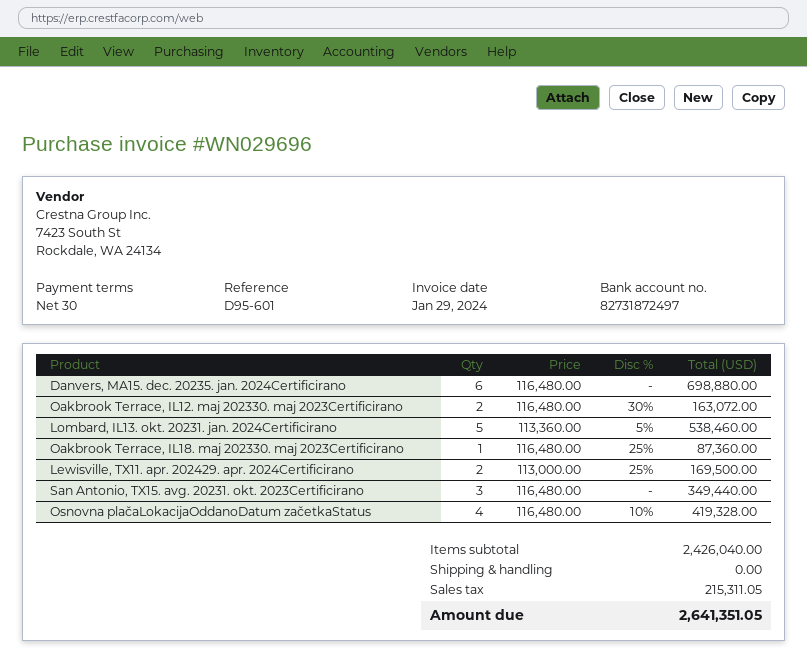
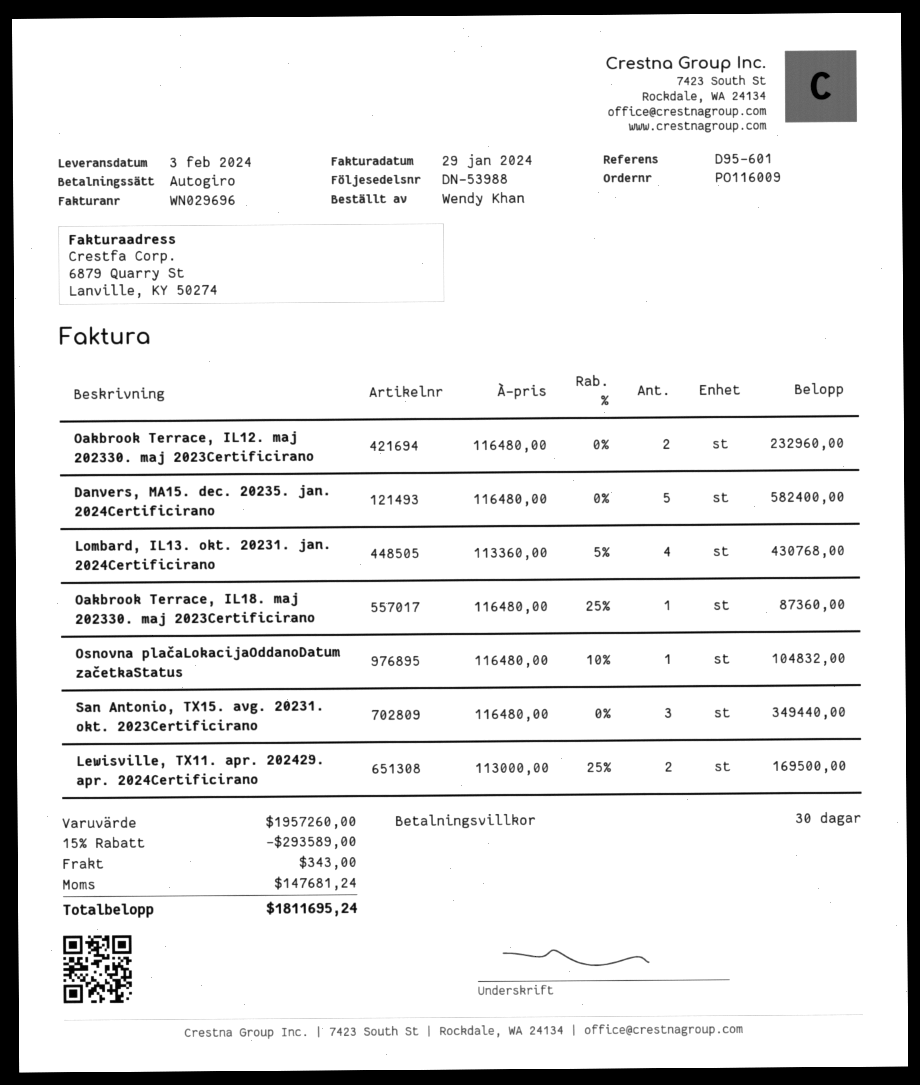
Danvers, MA15. dec. 20235. jan. 2024Certificirano: 6 x 116480.00 = 698880.00 -> 5 x 116480.00 = 582400.00
Oakbrook Terrace, IL12. maj 202330. maj 2023Certificirano: 2 x 116480.00 - 30% = 163072.00 -> 2 x 116480.00 = 232960.00
Lombard, IL13. okt. 20231. jan. 2024Certificirano: 5 x 113360.00 - 5% = 538460.00 -> 4 x 113360.00 - 5% = 430768.00
Osnovna plačaLokacijaOddanoDatum začetkaStatus: 4 x 116480.00 - 10% = 419328.00 -> 1 x 116480.00 - 10% = 104832.00
subtotal: 2426040.00 -> 1957260.00
discount: none -> 15% = 293589.00
shipping: 0.00 -> 343.00
tax: 215311.05 -> 147681.24
total: 2641351.05 -> 1811695.24

